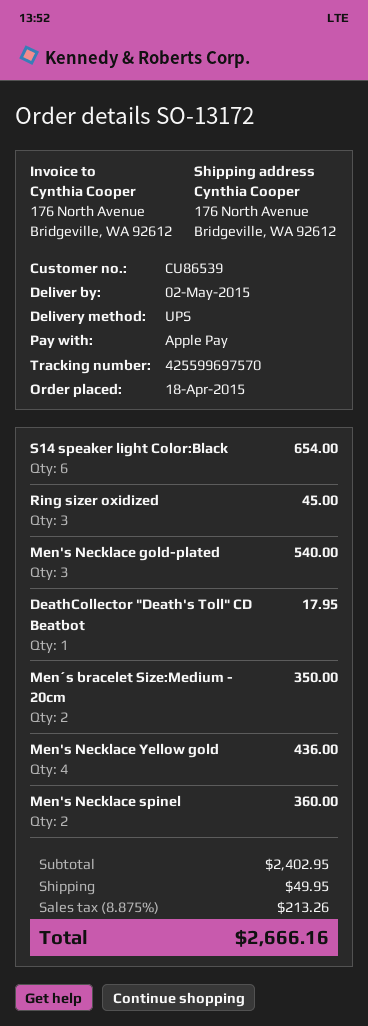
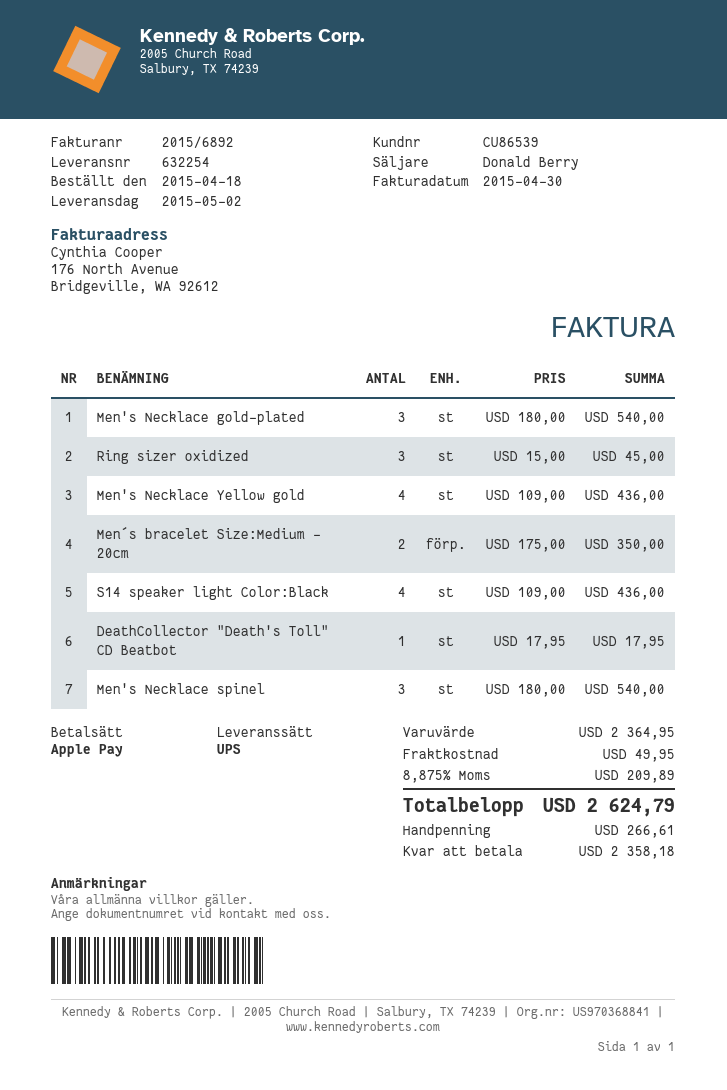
S14 speaker light Color:Black: 6 for 654.00 -> 4 for 436.00
Men's Necklace spinel: 2 for 360.00 -> 3 for 540.00
subtotal: 2402.95 -> 2364.95
tax: 8.875% = 213.26 -> 8.875% = 209.89
total: 2666.16 -> 2624.79

